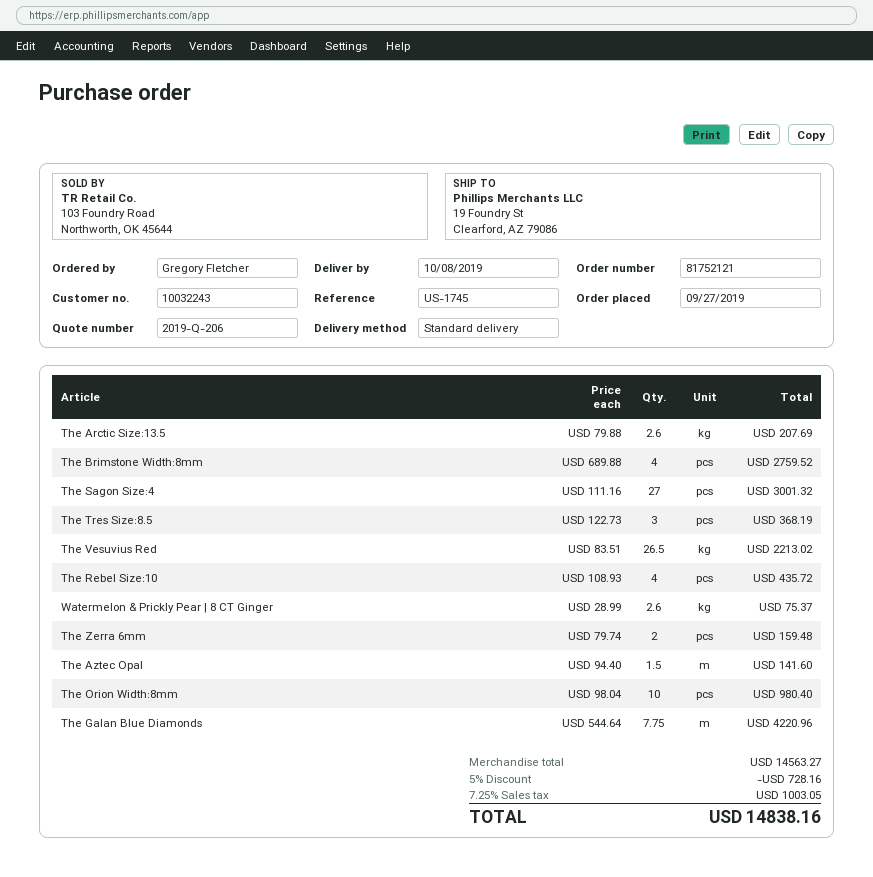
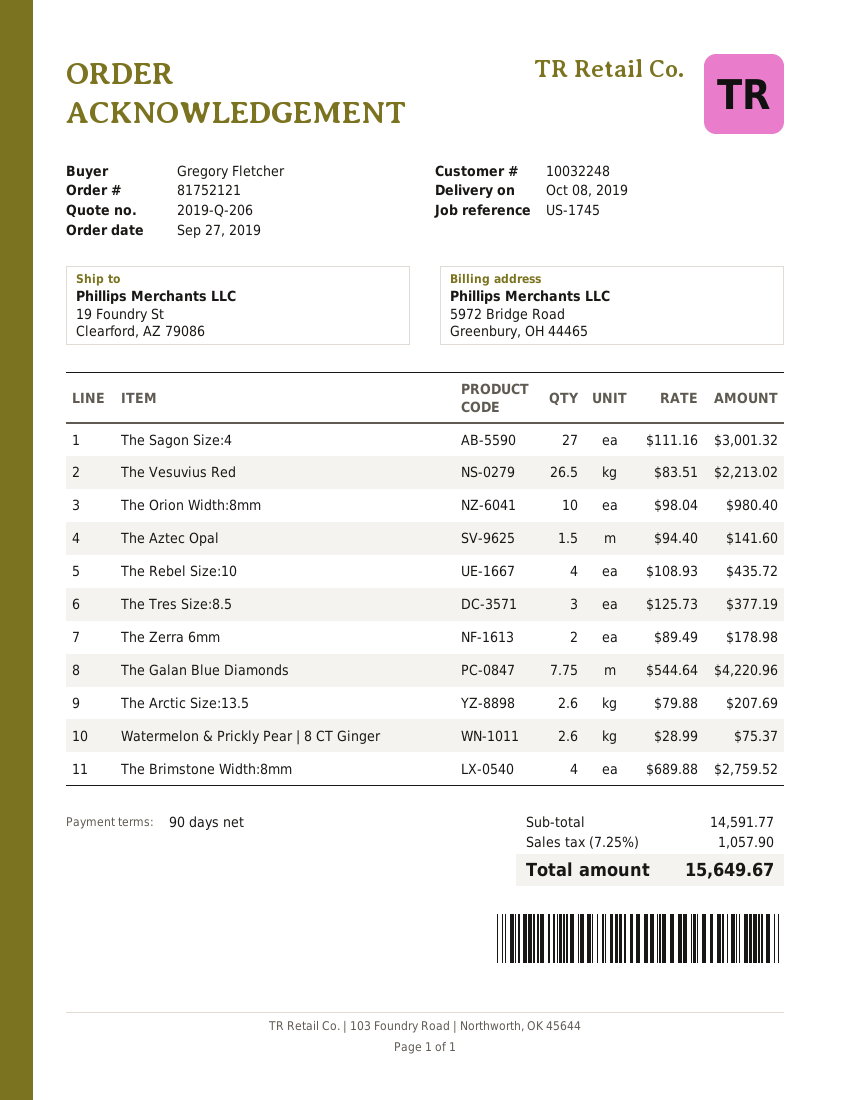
customer number: 10032243 -> 10032248
The Tres Size:8.5: 3 x 122.73 = 368.19 -> 3 x 125.73 = 377.19
The Zerra 6mm: 2 x 79.74 = 159.48 -> 2 x 89.49 = 178.98
subtotal: 14563.27 -> 14591.77
discount: 5% = 728.16 -> none
tax: 7.25% = 1003.05 -> 7.25% = 1057.90
total: 14838.16 -> 15649.67

